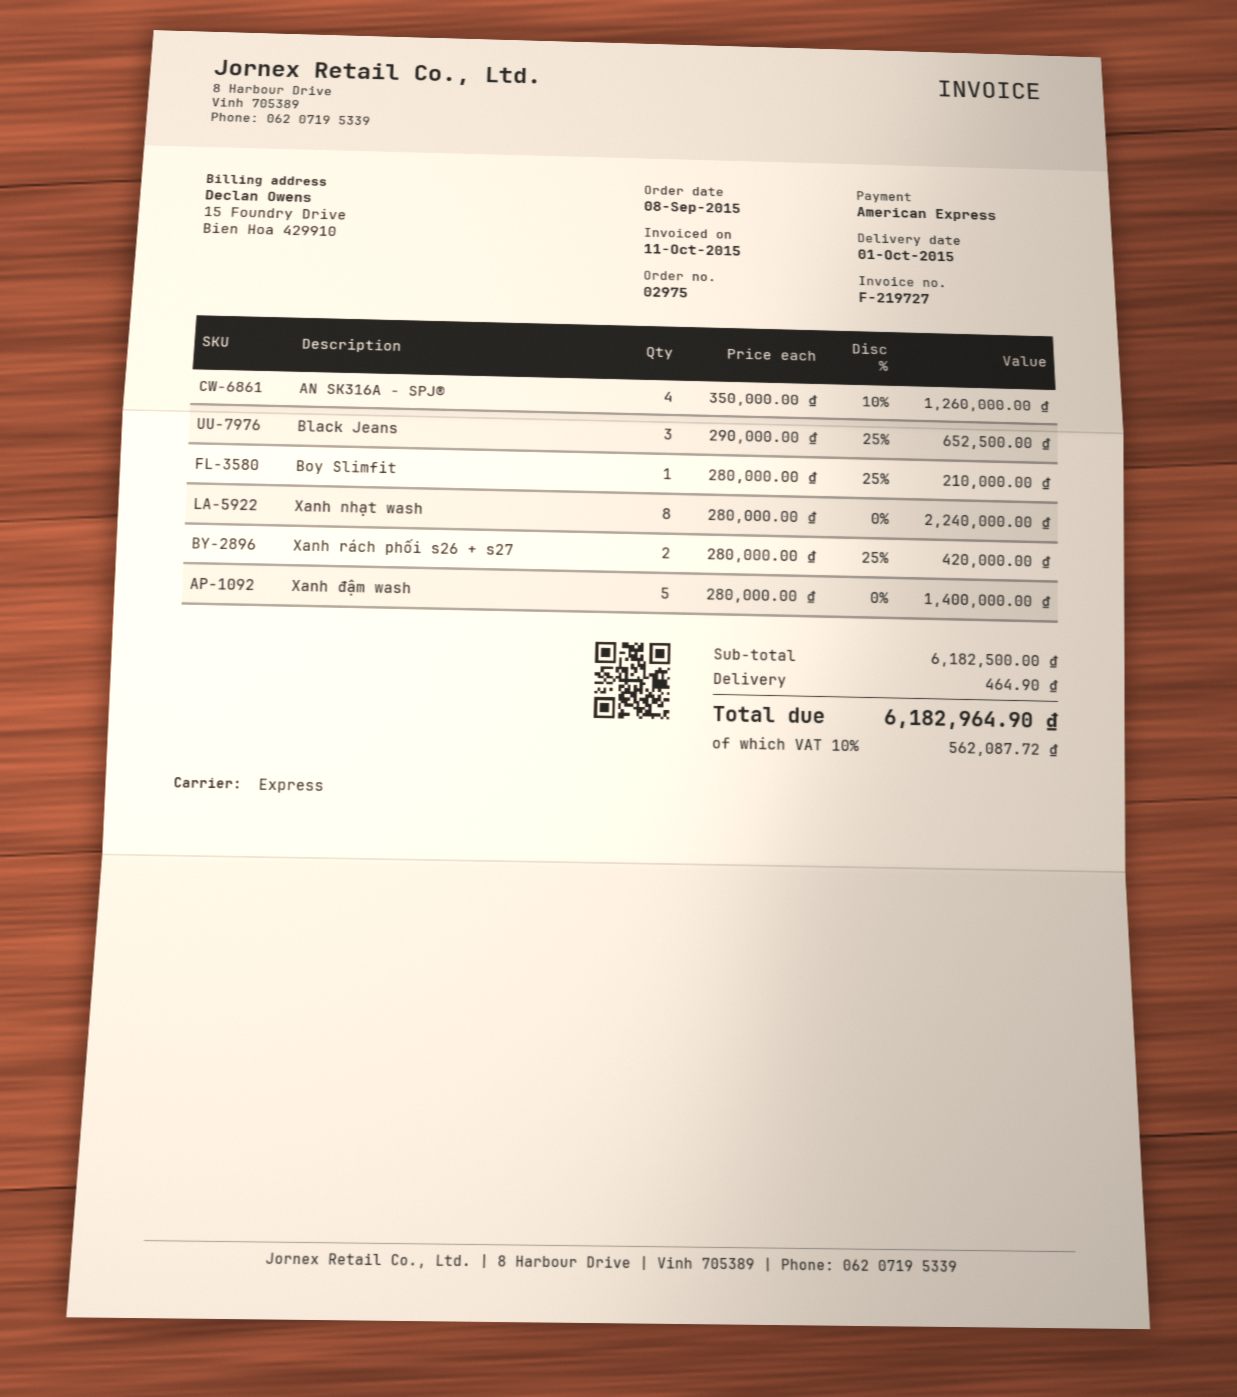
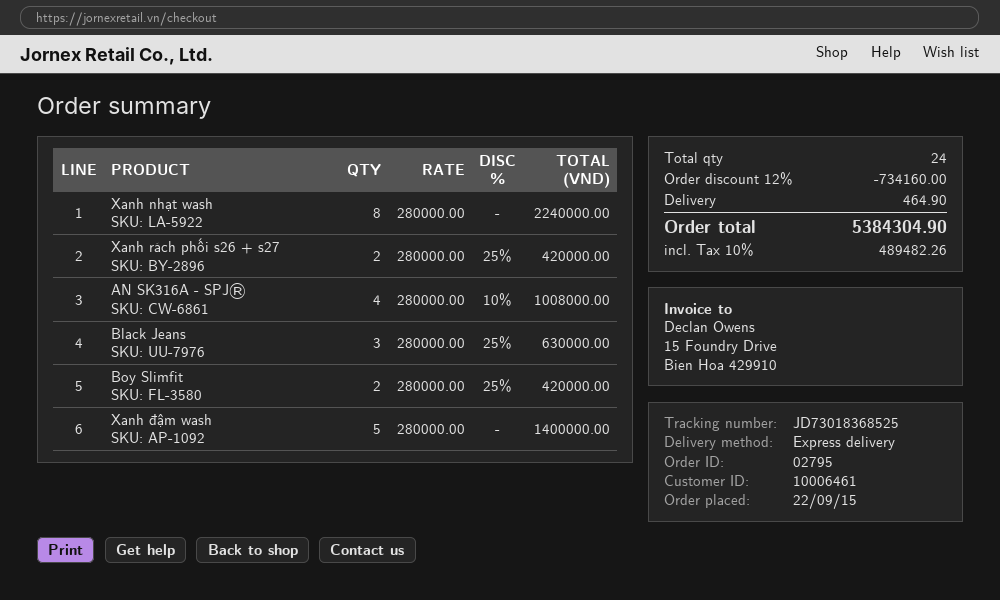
order number: 02975 -> 02795
order date: 2015-09-08 -> 2015-09-22
AN SK316A - SPJ®: 4 x 350000.00 - 10% = 1260000.00 -> 4 x 280000.00 - 10% = 1008000.00
Black Jeans: 3 x 290000.00 - 25% = 652500.00 -> 3 x 280000.00 - 25% = 630000.00
Boy Slimfit: 1 x 280000.00 - 25% = 210000.00 -> 2 x 280000.00 - 25% = 420000.00
discount: none -> 12% = 734160.00
tax: 10% = 562087.72 -> 10% = 489482.26
total: 6182964.90 -> 5384304.90

